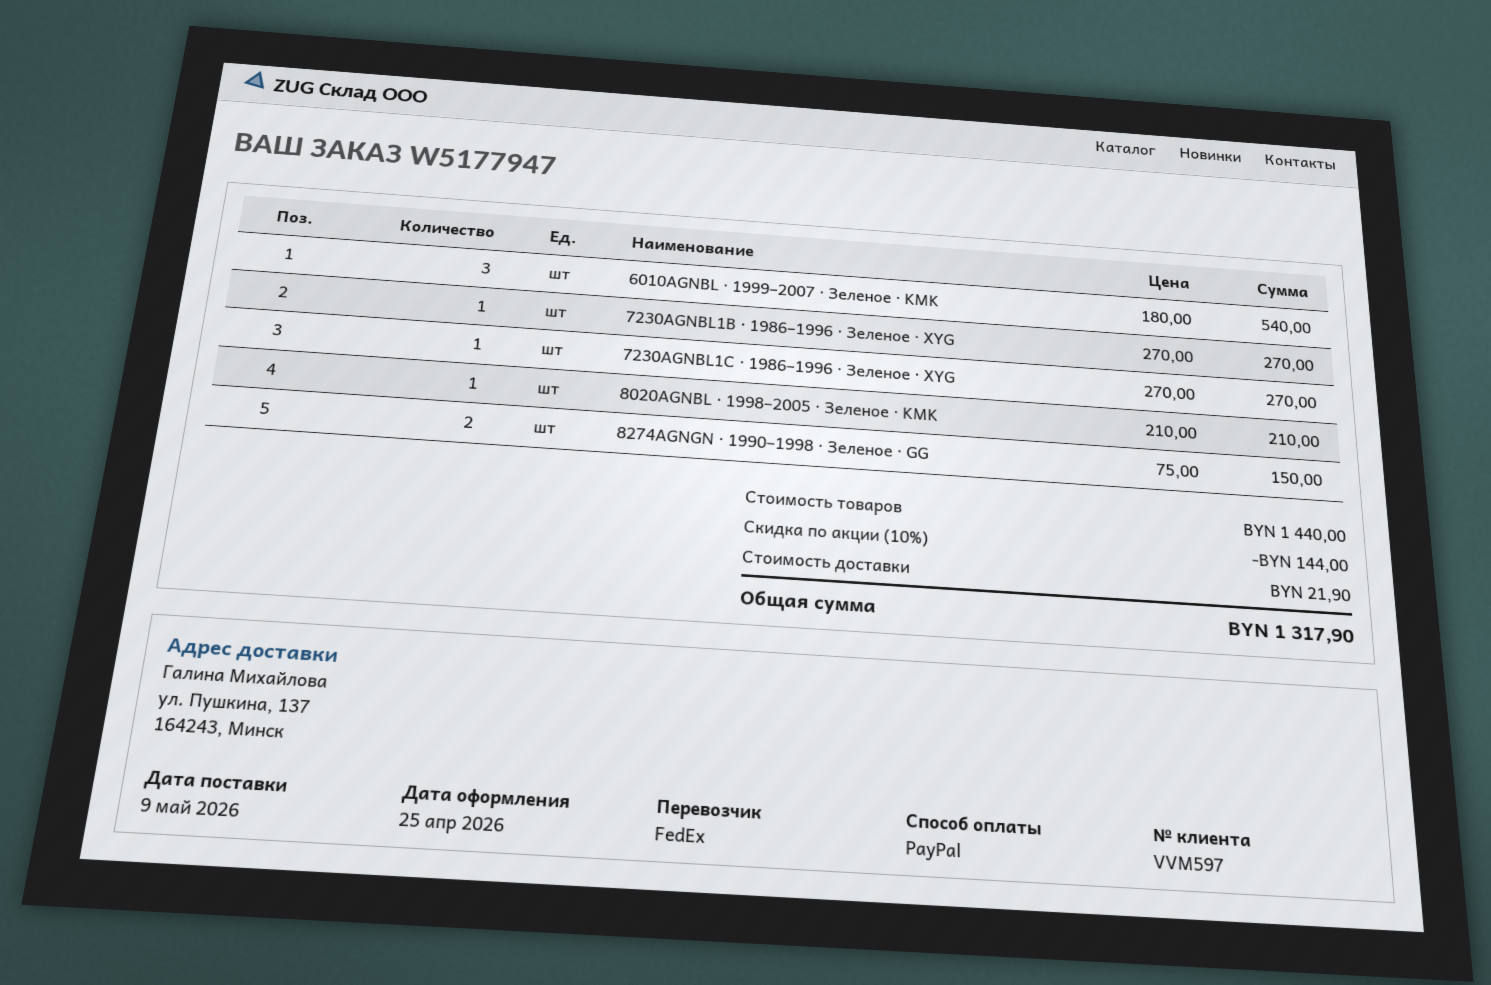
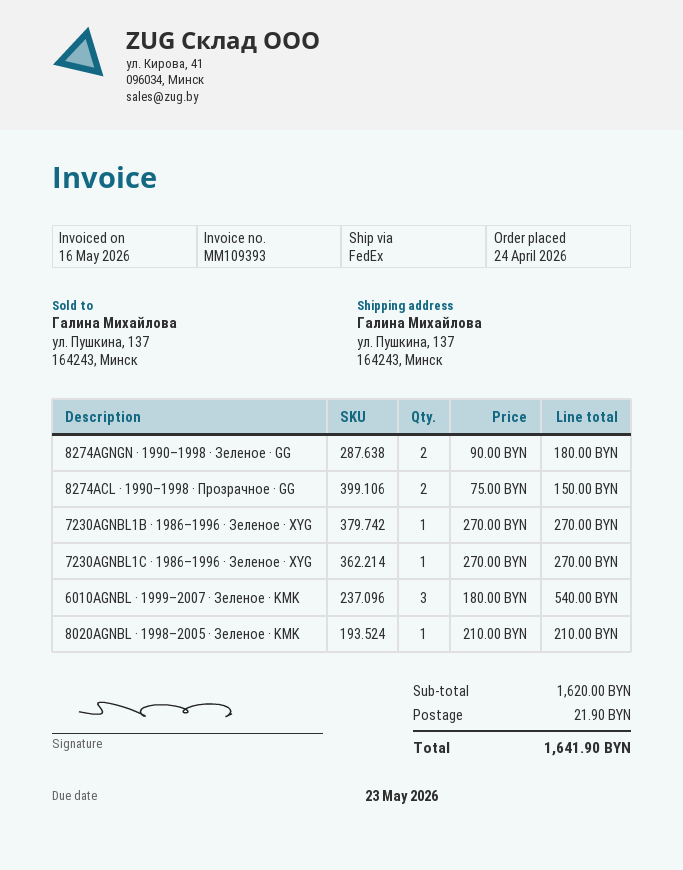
order date: 2026-04-25 -> 2026-04-24
8274AGNGN · 1990–1998 · Зеленое · GG: 2 x 75.00 = 150.00 -> 2 x 90.00 = 180.00
8274ACL · 1990–1998 · Прозрачное · GG: none -> 2 x 75.00 = 150.00
subtotal: 1440.00 -> 1620.00
discount: 10% = 144.00 -> none
total: 1317.90 -> 1641.90

